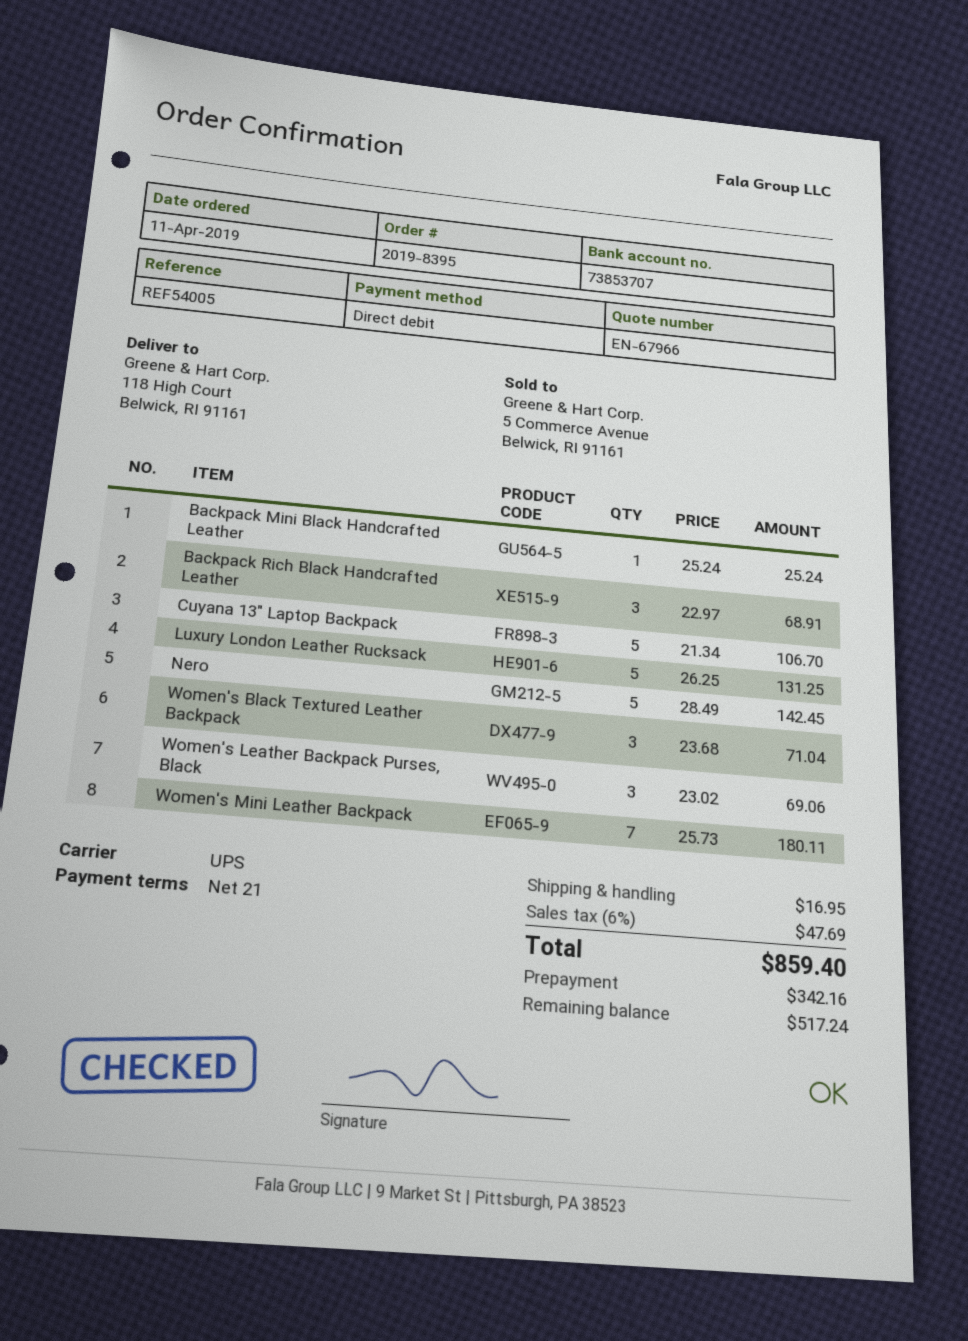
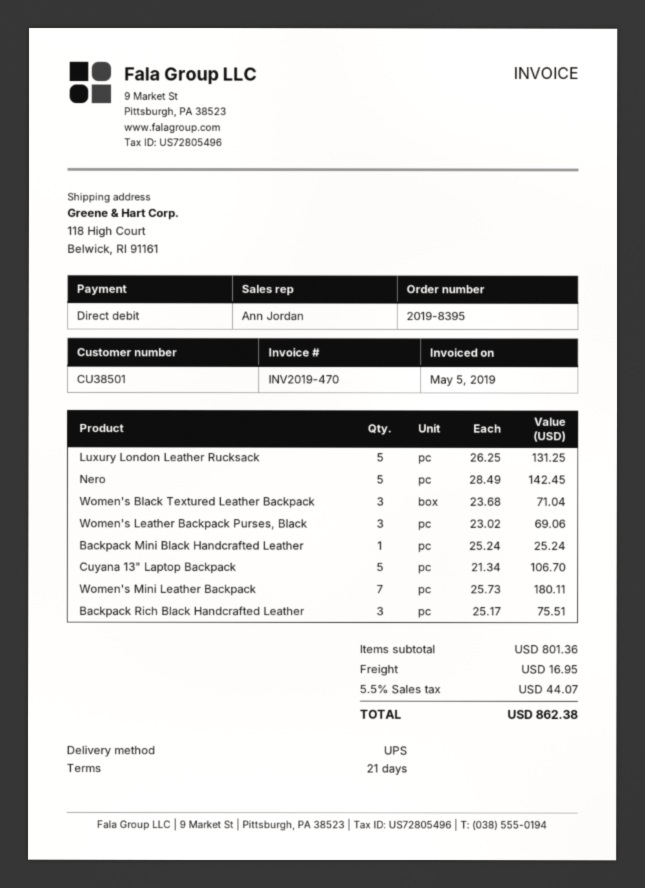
Backpack Rich Black Handcrafted Leather: 3 x 22.97 = 68.91 -> 3 x 25.17 = 75.51
tax: 6% = 47.69 -> 5.5% = 44.07
total: 859.40 -> 862.38

